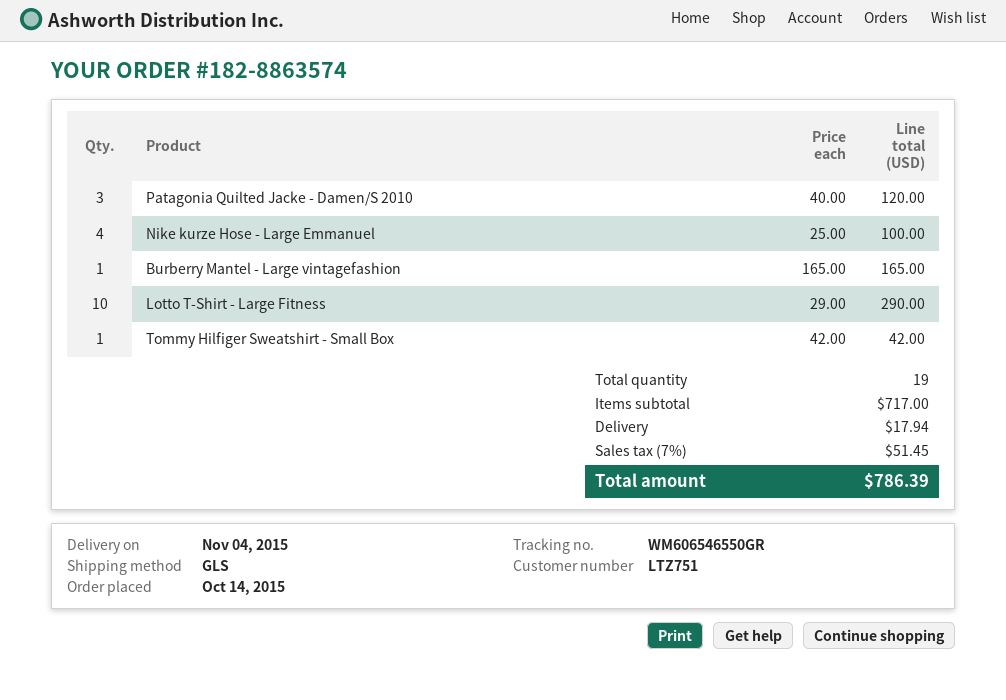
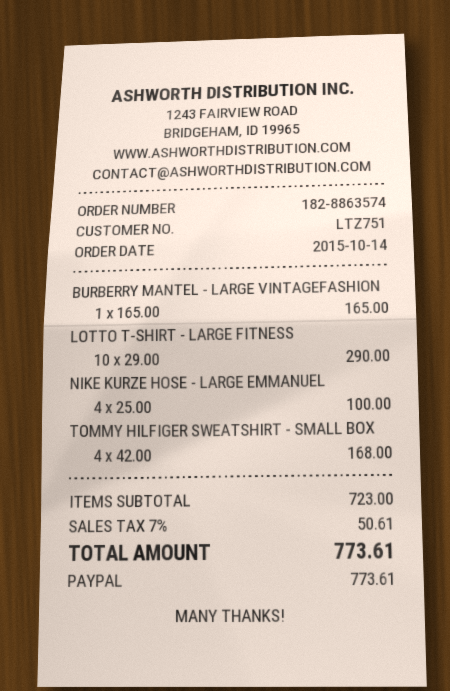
Patagonia Quilted Jacke - Damen/S 2010: 3 x 40.00 = 120.00 -> none
Tommy Hilfiger Sweatshirt - Small Box: 1 x 42.00 = 42.00 -> 4 x 42.00 = 168.00
subtotal: 717.00 -> 723.00
shipping: 17.94 -> none
tax: 7% = 51.45 -> 7% = 50.61
total: 786.39 -> 773.61

